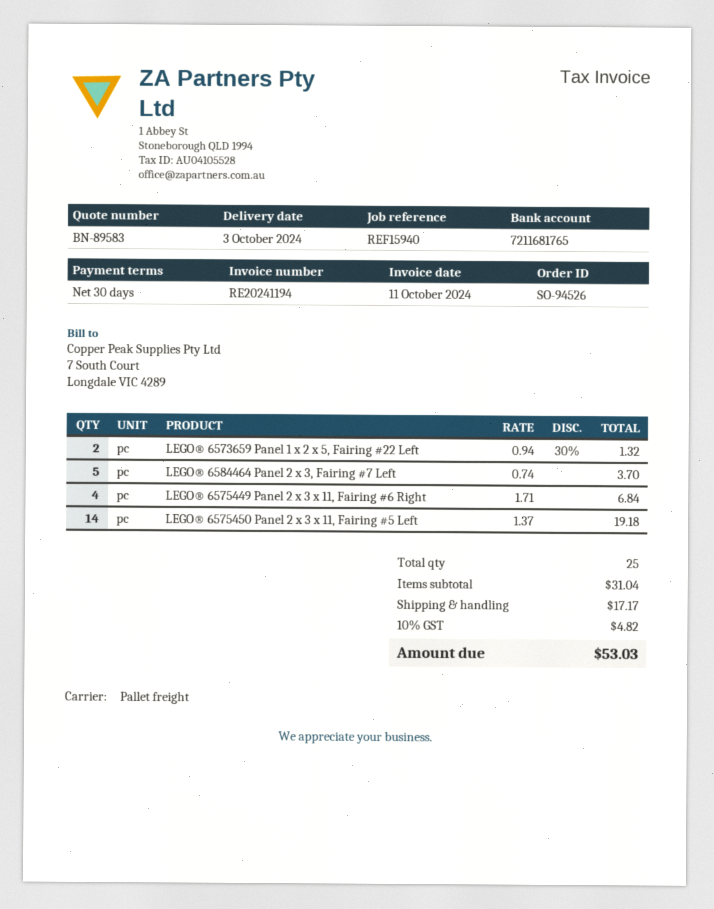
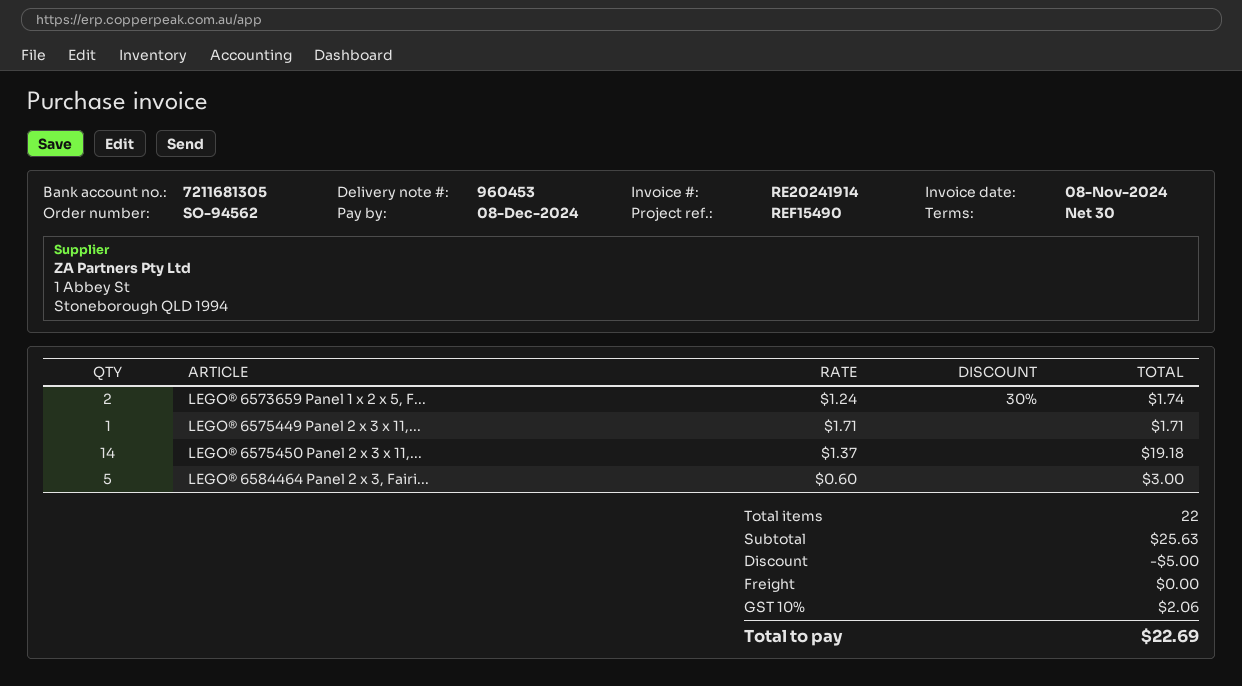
order number: SO-94526 -> SO-94562
invoice number: RE20241194 -> RE20241914
invoice date: 2024-10-11 -> 2024-11-08
reference: REF15940 -> REF15490
bank account: 7211681765 -> 7211681305
LEGO® 6573659 Panel 1 x 2 x 5, Fairing #22 Left: 2 x 0.94 - 30% = 1.32 -> 2 x 1.24 - 30% = 1.74
LEGO® 6584464 Panel 2 x 3, Fairing #7 Left: 5 x 0.74 = 3.70 -> 5 x 0.60 = 3.00
LEGO® 6575449 Panel 2 x 3 x 11, Fairing #6 Right: 4 x 1.71 = 6.84 -> 1 x 1.71 = 1.71
total quantity: 25 -> 22
subtotal: 31.04 -> 25.63
discount: none -> 5.00
shipping: 17.17 -> 0.00
tax: 10% = 4.82 -> 10% = 2.06
total: 53.03 -> 22.69

